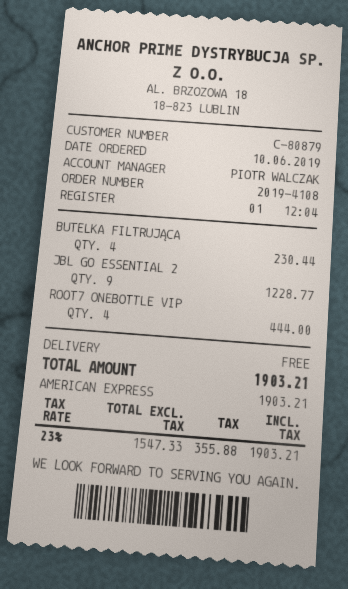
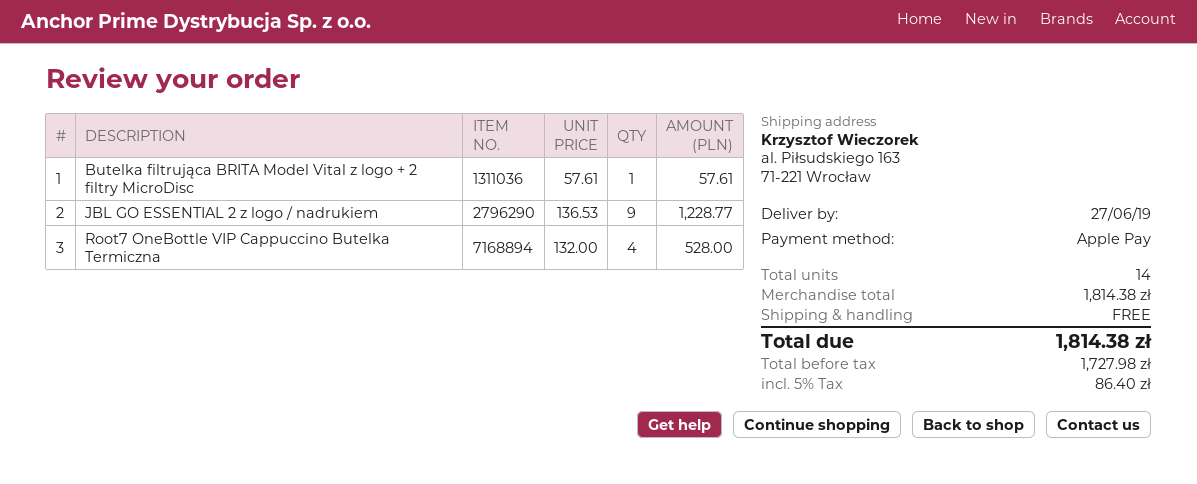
payment method: American Express -> Apple Pay
BUTELKA FILTRUJĄCA: 4 for 230.44 -> 1 for 57.61
ROOT7 ONEBOTTLE VIP: 4 for 444.00 -> 4 for 528.00
net: 1547.33 -> 1727.98
tax: 23% = 355.88 -> 5% = 86.40
total: 1903.21 -> 1814.38

